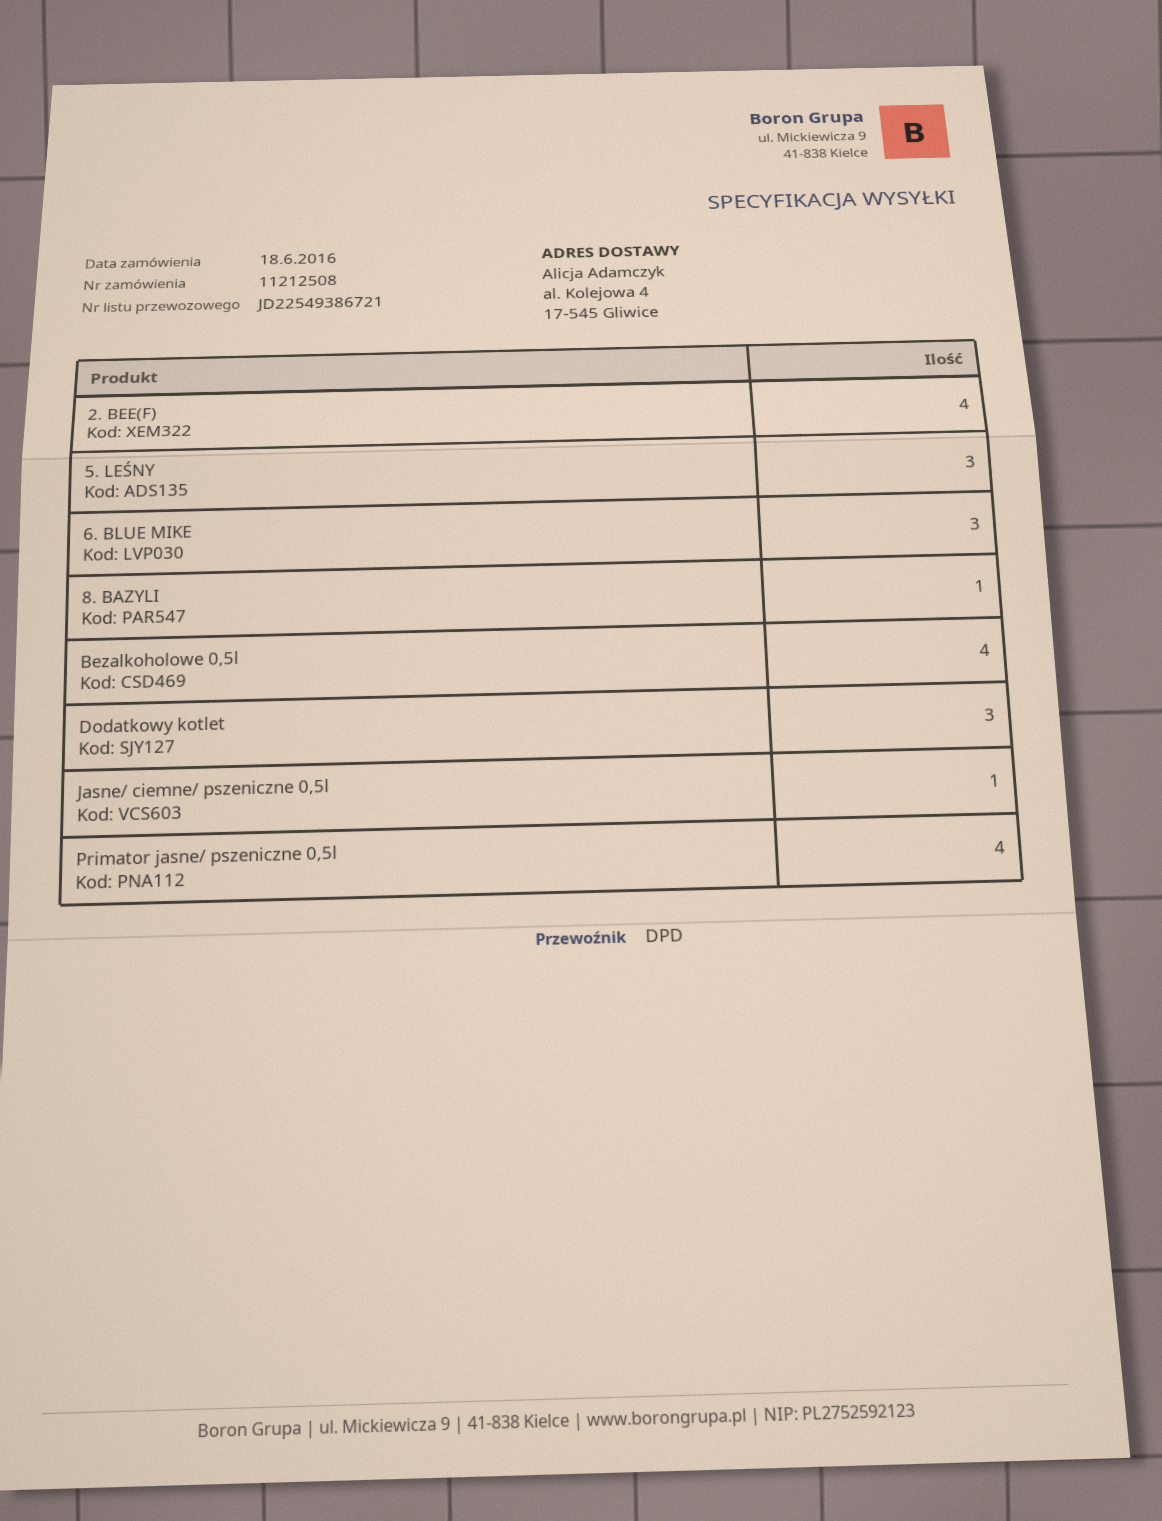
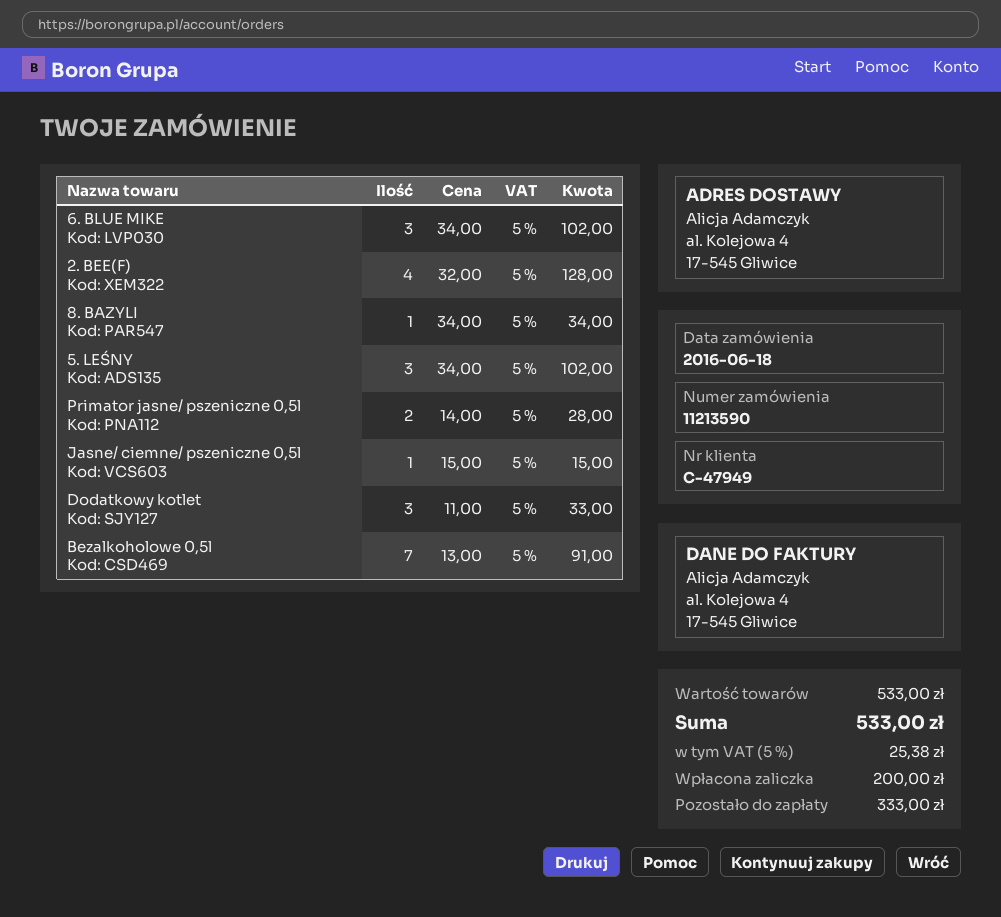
order number: 11212508 -> 11213590
Bezalkoholowe 0,5l: 4 -> 7
Primator jasne/ pszeniczne 0,5l: 4 -> 2

